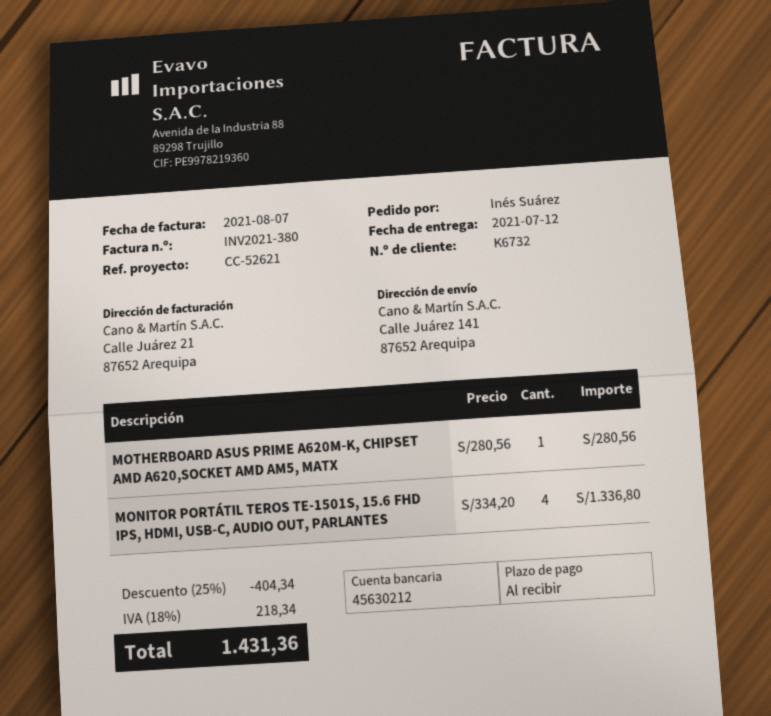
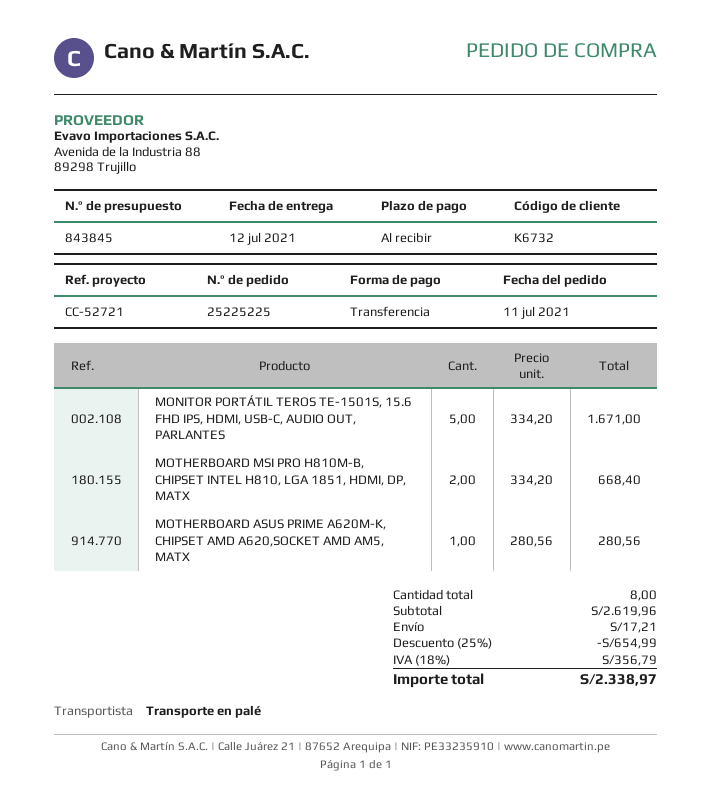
reference: CC-52621 -> CC-52721
MONITOR PORTÁTIL TEROS TE-1501S, 15.6 FHD IPS, HDMI, USB-C, AUDIO OUT, PARLANTES: 4 x 334.20 = 1336.80 -> 5 x 334.20 = 1671.00
MOTHERBOARD MSI PRO H810M-B, CHIPSET INTEL H810, LGA 1851, HDMI, DP, MATX: none -> 2 x 334.20 = 668.40
discount: 25% = 404.34 -> 25% = 654.99
shipping: none -> 17.21
tax: 18% = 218.34 -> 18% = 356.79
total: 1431.36 -> 2338.97

